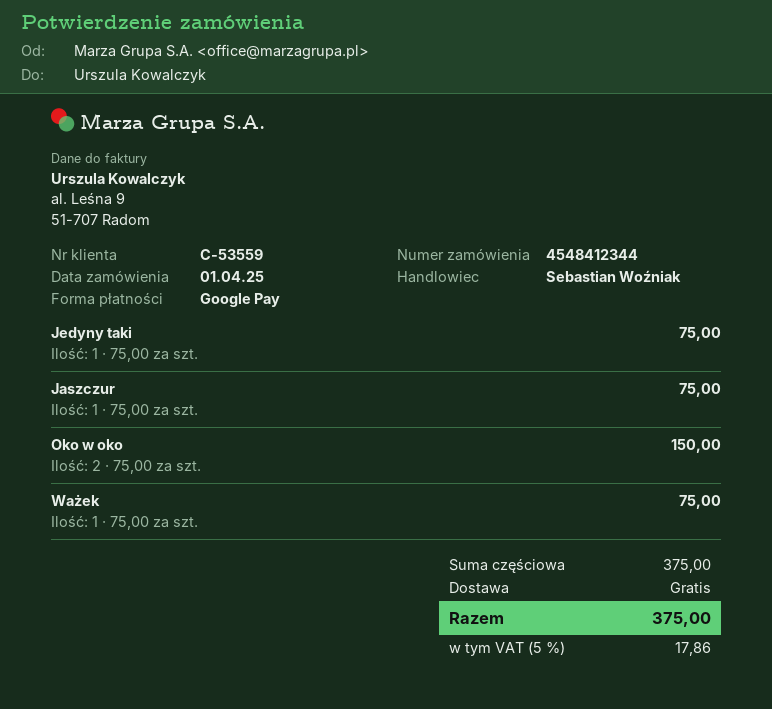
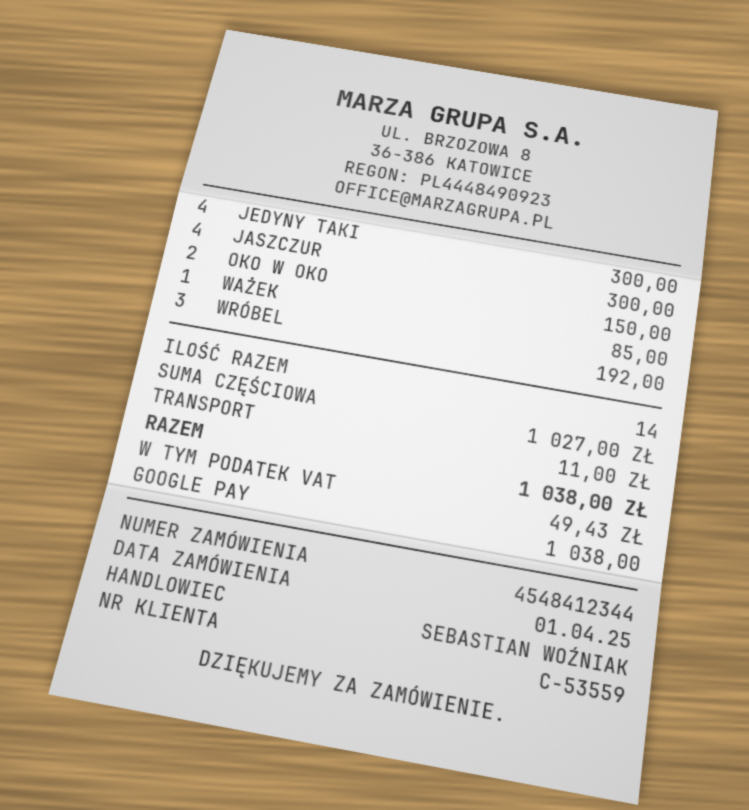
Jedyny taki: 1 for 75.00 -> 4 for 300.00
Jaszczur: 1 for 75.00 -> 4 for 300.00
Ważek: 1 for 75.00 -> 1 for 85.00
WRÓBEL: none -> 3 for 192.00
subtotal: 375.00 -> 1027.00
shipping: 0.00 -> 11.00
tax: 17.86 -> 49.43
total: 375.00 -> 1038.00

